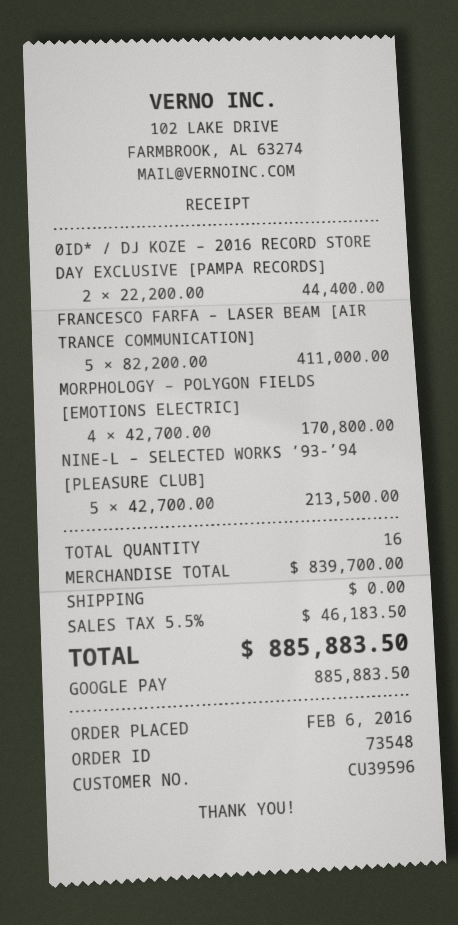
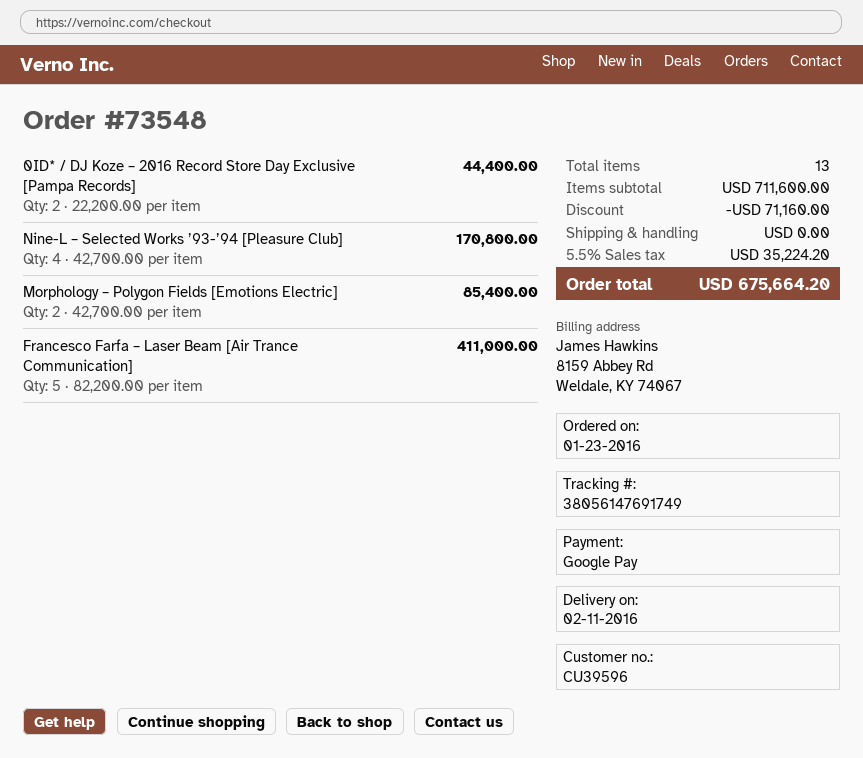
order date: 2016-02-06 -> 2016-01-23
MORPHOLOGY – POLYGON FIELDS [EMOTIONS ELECTRIC]: 4 x 42700.00 = 170800.00 -> 2 x 42700.00 = 85400.00
NINE-L – SELECTED WORKS ’93-’94 [PLEASURE CLUB]: 5 x 42700.00 = 213500.00 -> 4 x 42700.00 = 170800.00
total quantity: 16 -> 13
subtotal: 839700.00 -> 711600.00
discount: none -> 71160.00
tax: 5.5% = 46183.50 -> 5.5% = 35224.20
total: 885883.50 -> 675664.20

